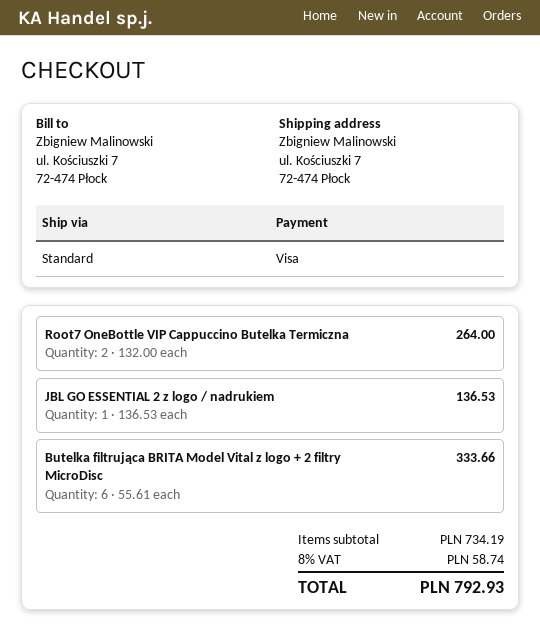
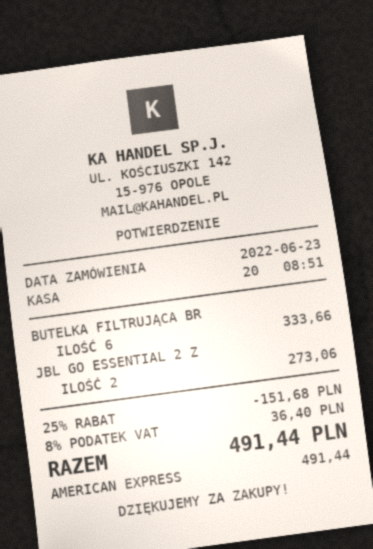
payment method: Visa -> American Express
Root7 OneBottle VIP Cappuccino Butelka Termiczna: 2 for 264.00 -> none
JBL GO ESSENTIAL 2 z logo / nadrukiem: 1 for 136.53 -> 2 for 273.06
discount: none -> 25% = 151.68
tax: 8% = 58.74 -> 8% = 36.40
total: 792.93 -> 491.44

